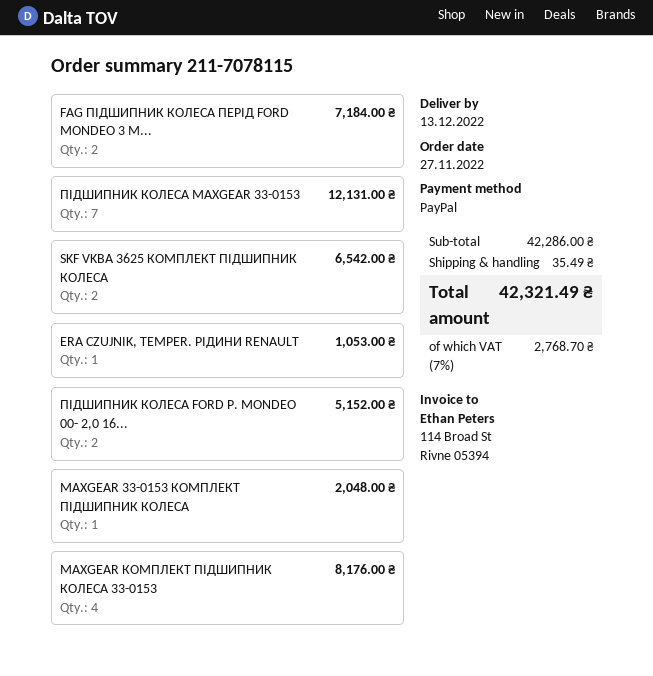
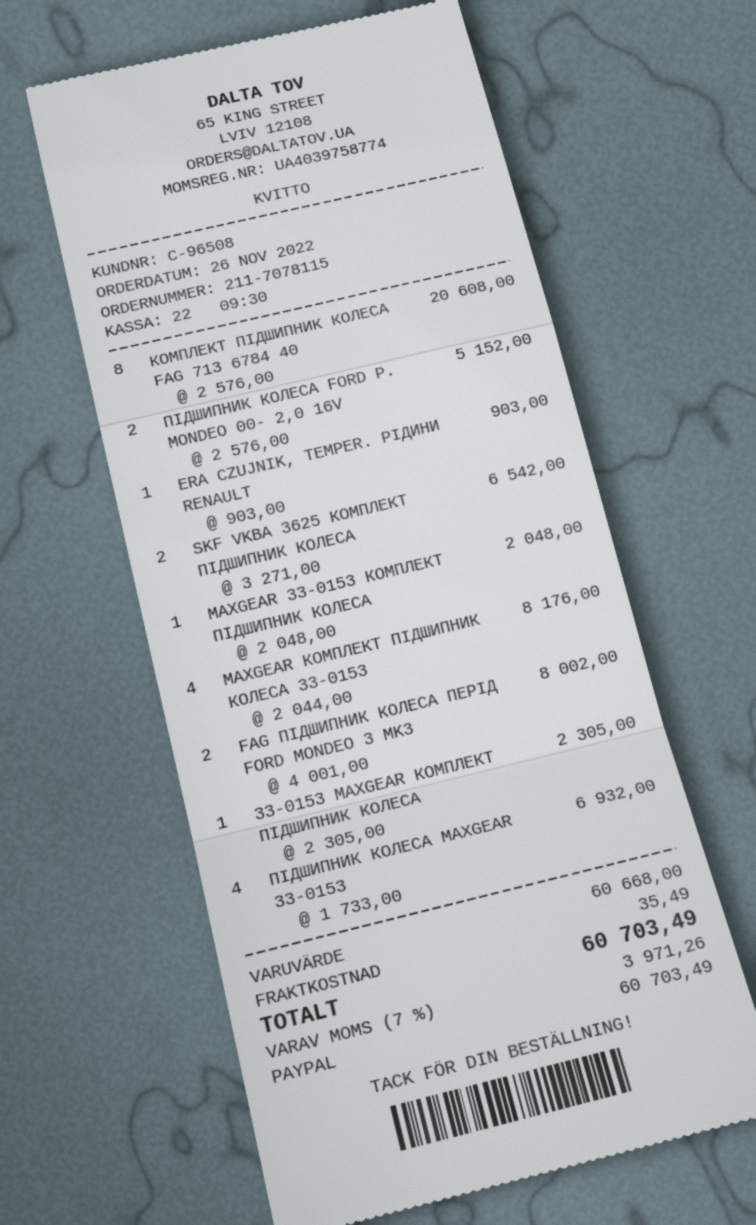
order date: 2022-11-27 -> 2022-11-26
FAG ПІДШИПНИК КОЛЕСА ПЕРІД FORD MONDEO 3 M...: 2 for 7184.00 -> 2 for 8002.00
ПІДШИПНИК КОЛЕСА MAXGEAR 33-0153: 7 for 12131.00 -> 4 for 6932.00
ERA CZUJNIK, TEMPER. РІДИНИ RENAULT: 1 for 1053.00 -> 1 for 903.00
КОМПЛЕКТ ПІДШИПНИК КОЛЕСА FAG 713 6784 40: none -> 8 for 20608.00
33-0153 MAXGEAR КОМПЛЕКТ ПІДШИПНИК КОЛЕСА: none -> 1 for 2305.00
subtotal: 42286.00 -> 60668.00
tax: 7% = 2768.70 -> 7% = 3971.26
total: 42321.49 -> 60703.49

